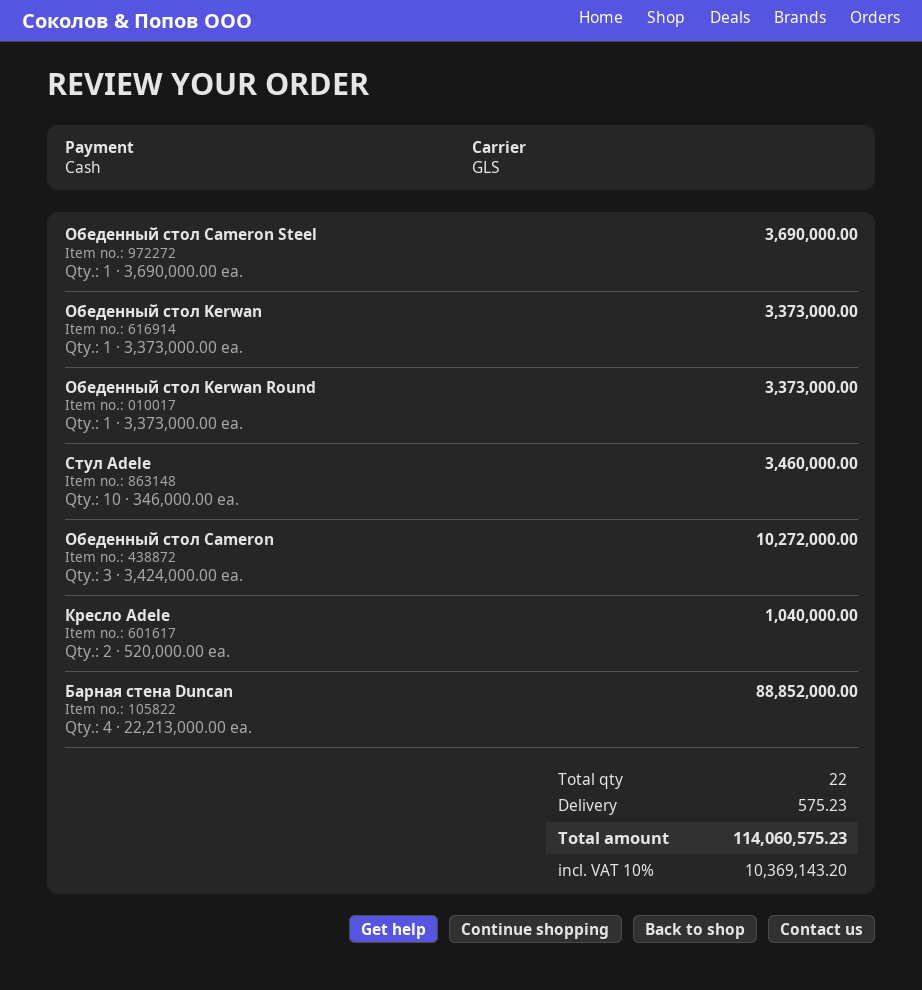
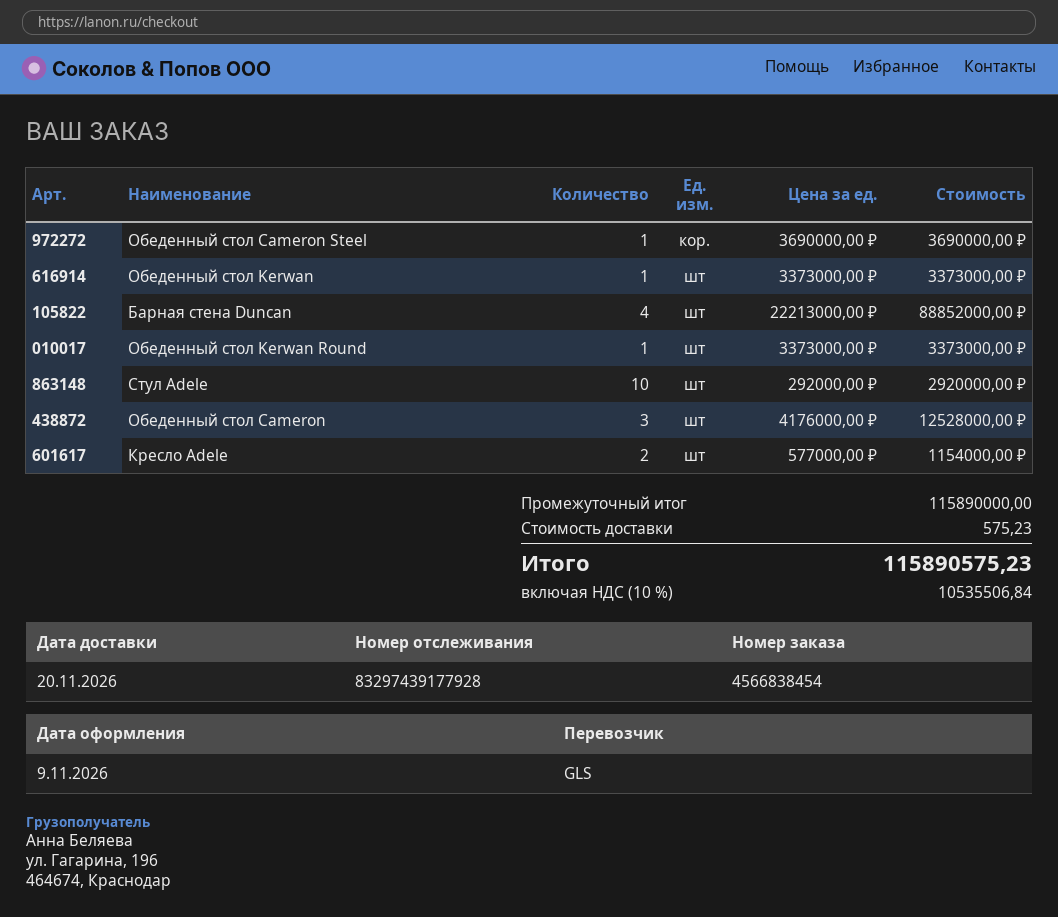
Стул Adele: 10 x 346000.00 = 3460000.00 -> 10 x 292000.00 = 2920000.00
Обеденный стол Cameron: 3 x 3424000.00 = 10272000.00 -> 3 x 4176000.00 = 12528000.00
Кресло Adele: 2 x 520000.00 = 1040000.00 -> 2 x 577000.00 = 1154000.00
tax: 10% = 10369143.20 -> 10% = 10535506.84
total: 114060575.23 -> 115890575.23

